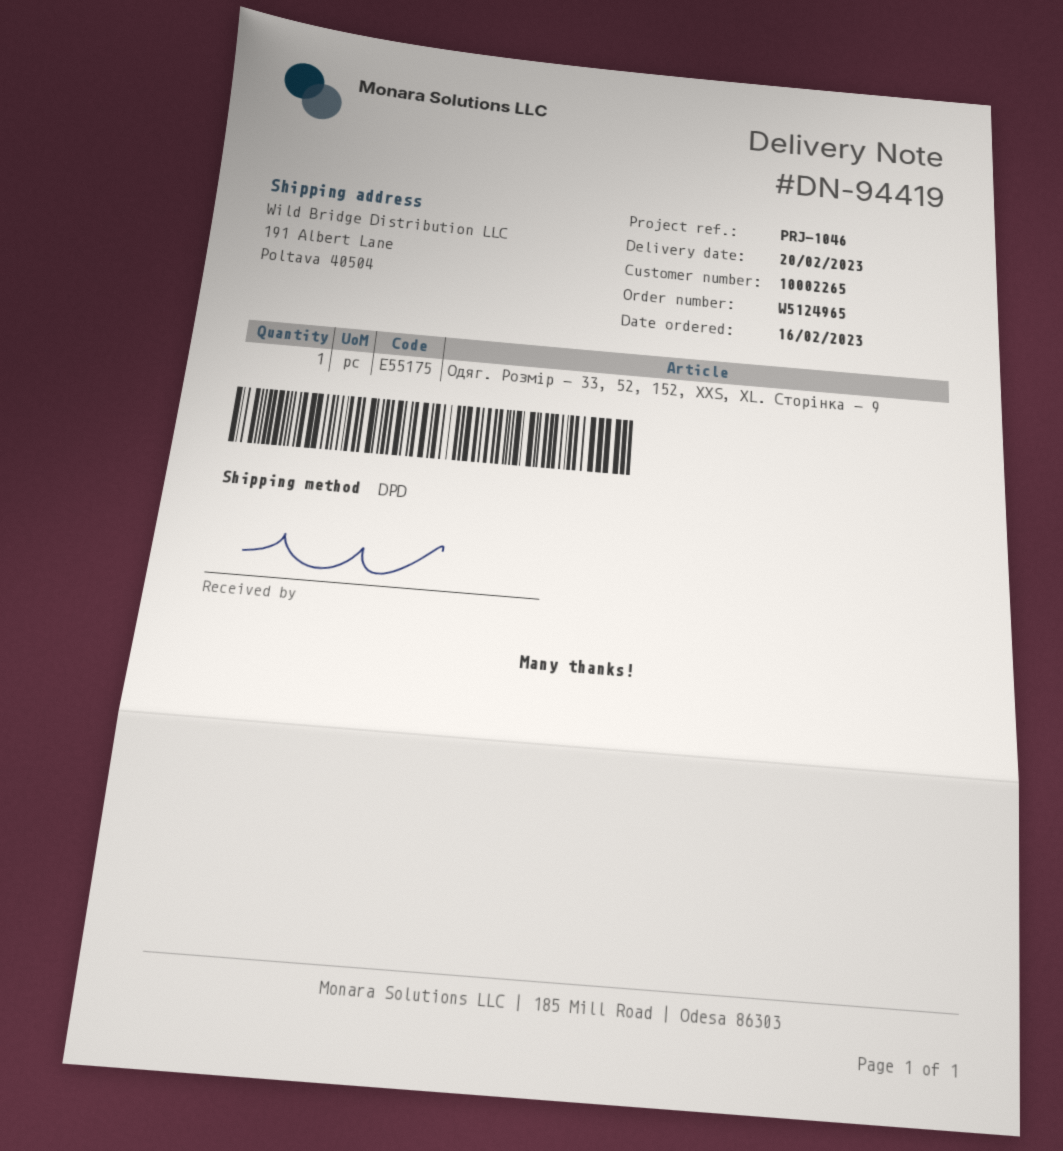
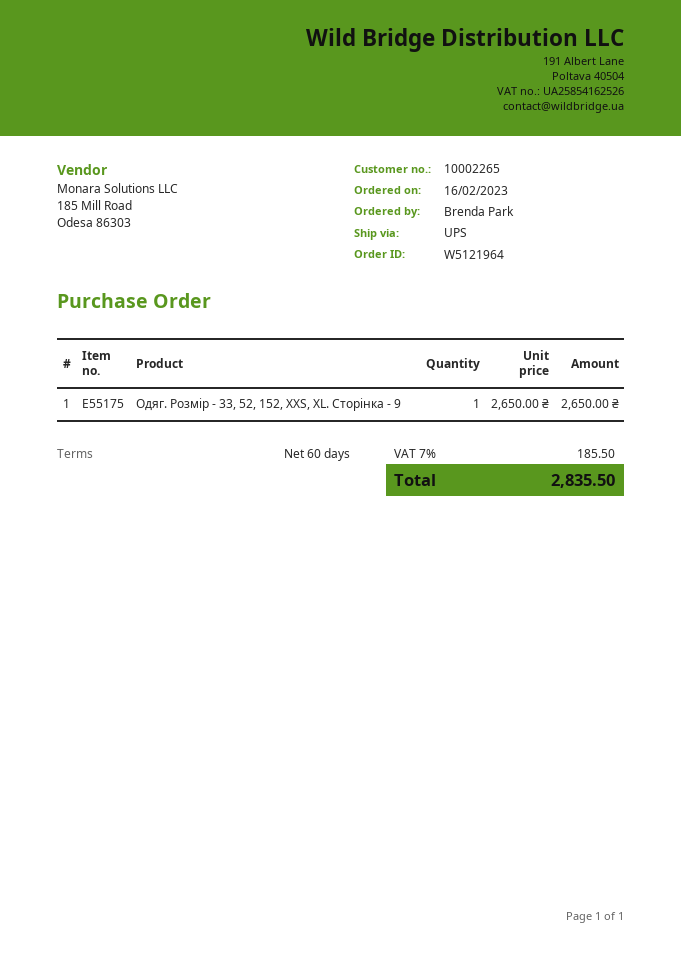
order number: W5124965 -> W5121964
shipping method: DPD -> UPS

